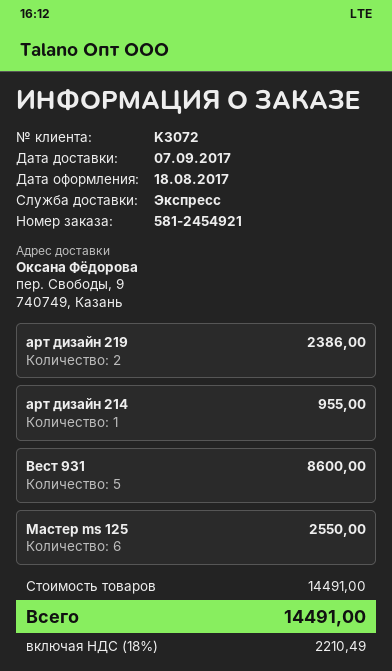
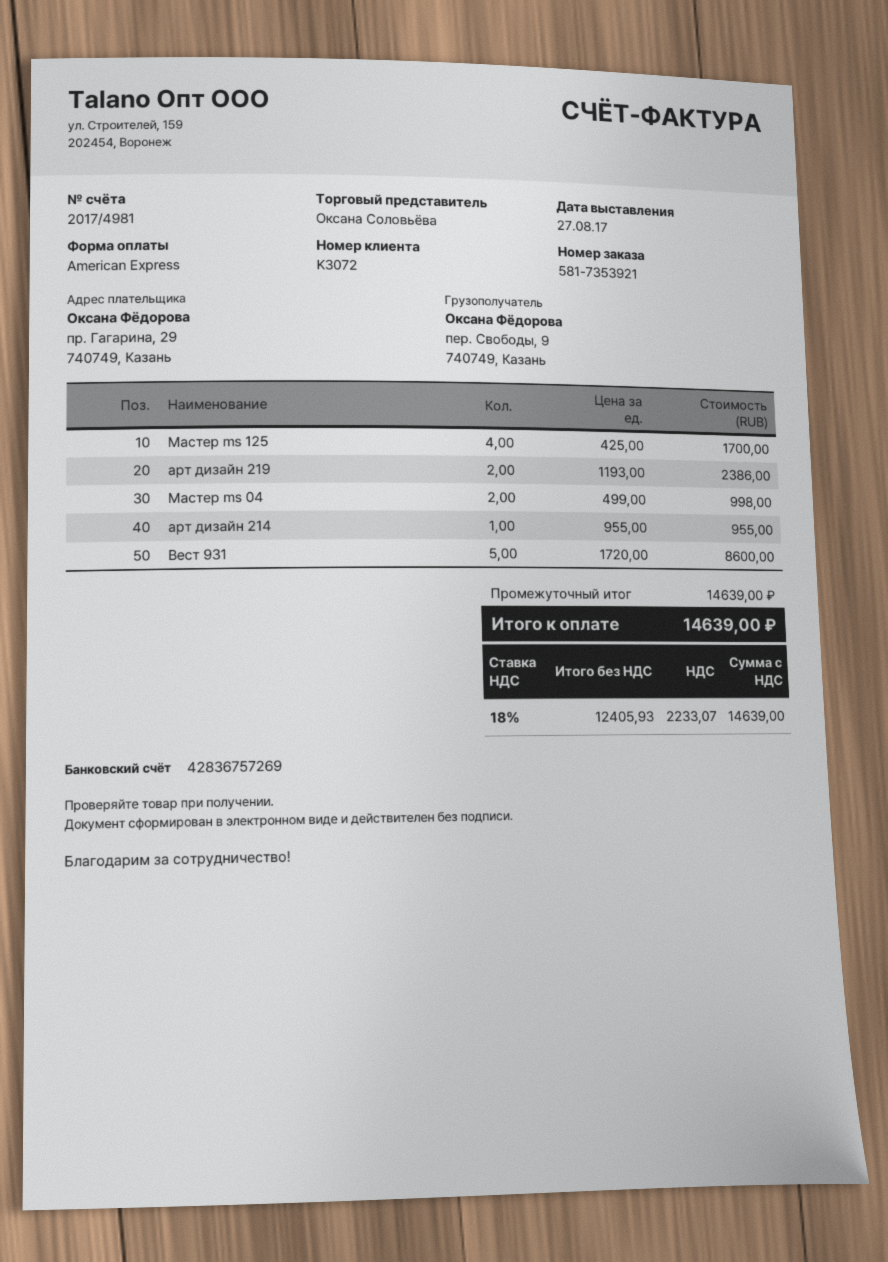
order number: 581-2454921 -> 581-7353921
Мастер ms 125: 6 for 2550.00 -> 4 for 1700.00
Мастер ms 04: none -> 2 for 998.00
subtotal: 14491.00 -> 14639.00
tax: 18% = 2210.49 -> 18% = 2233.07
total: 14491.00 -> 14639.00

